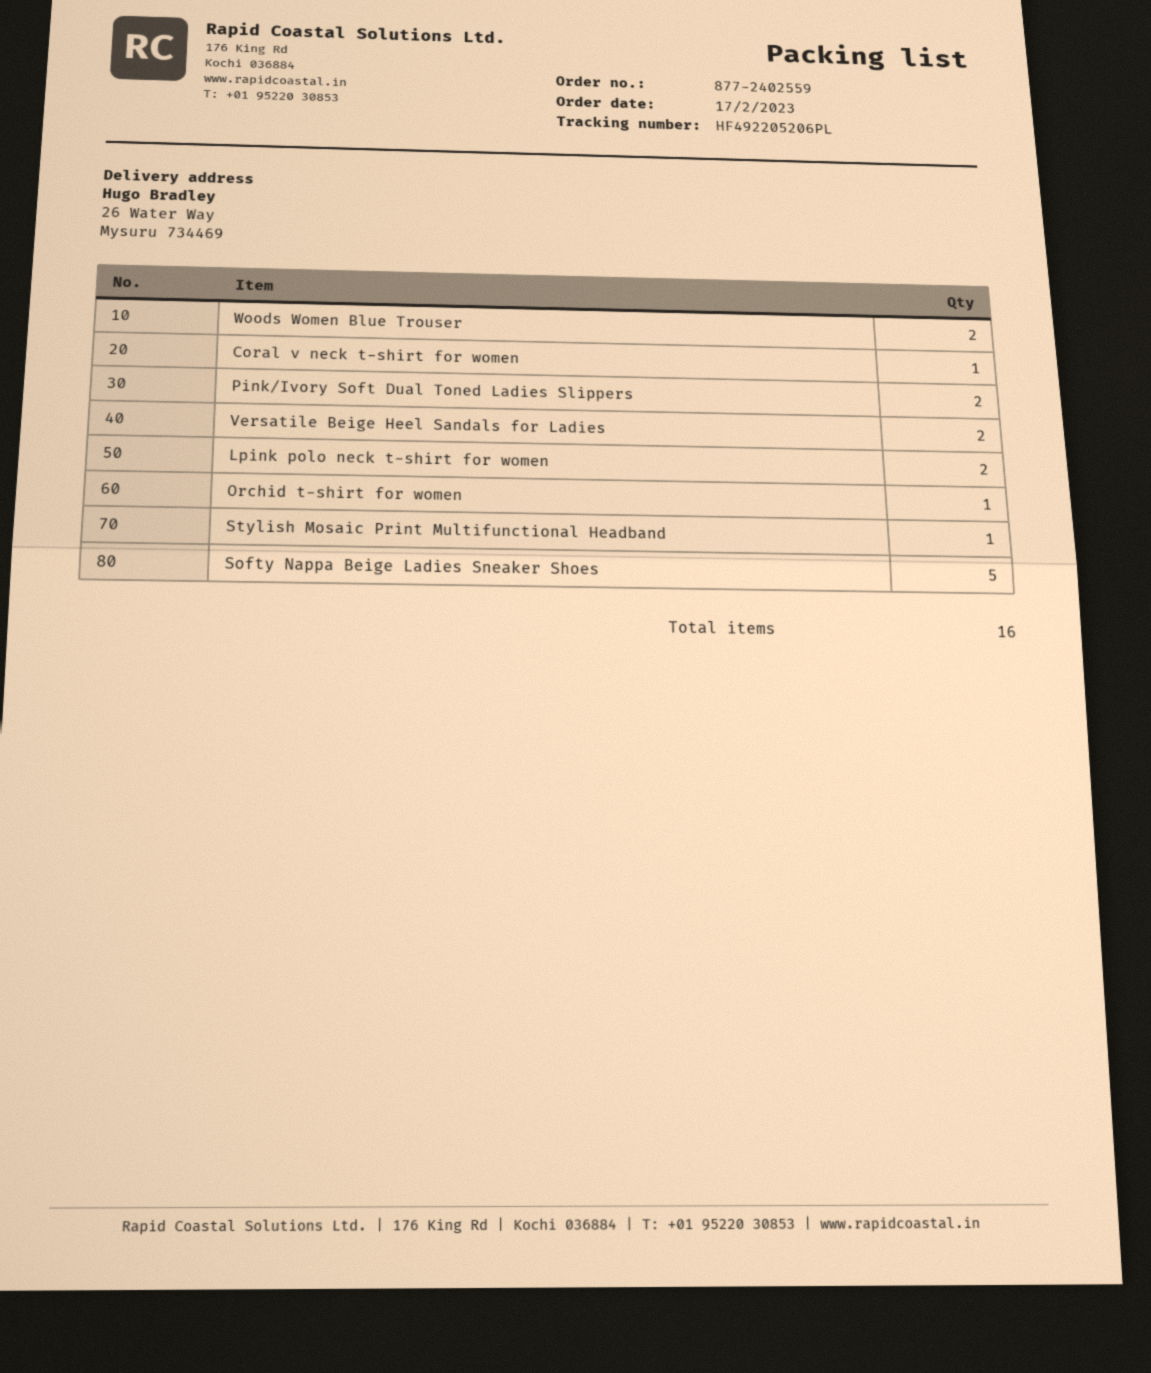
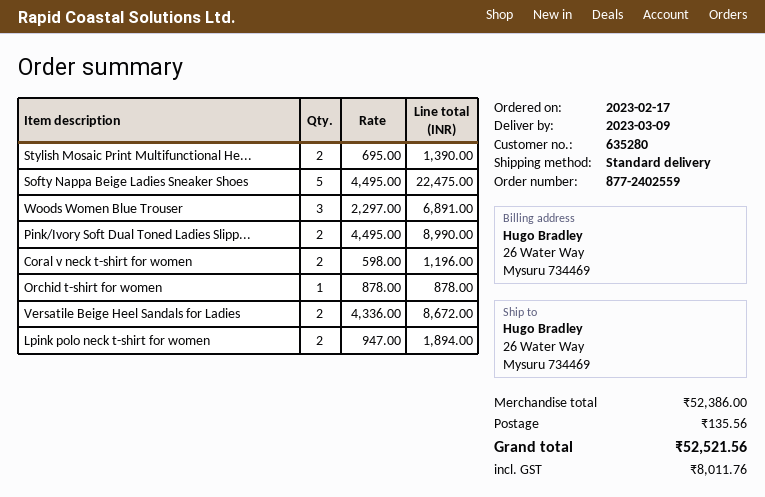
Woods Women Blue Trouser: 2 -> 3
Coral v neck t-shirt for women: 1 -> 2
Stylish Mosaic Print Multifunctional Headband: 1 -> 2

